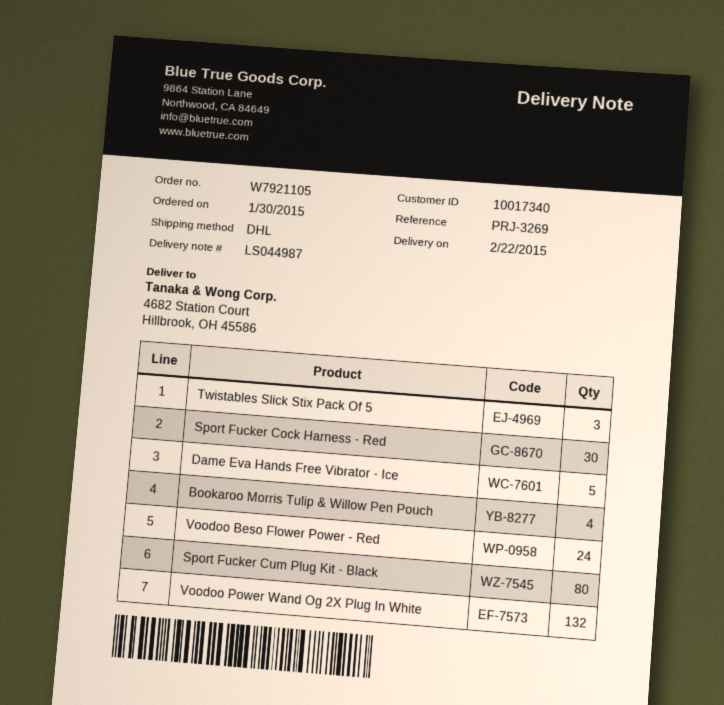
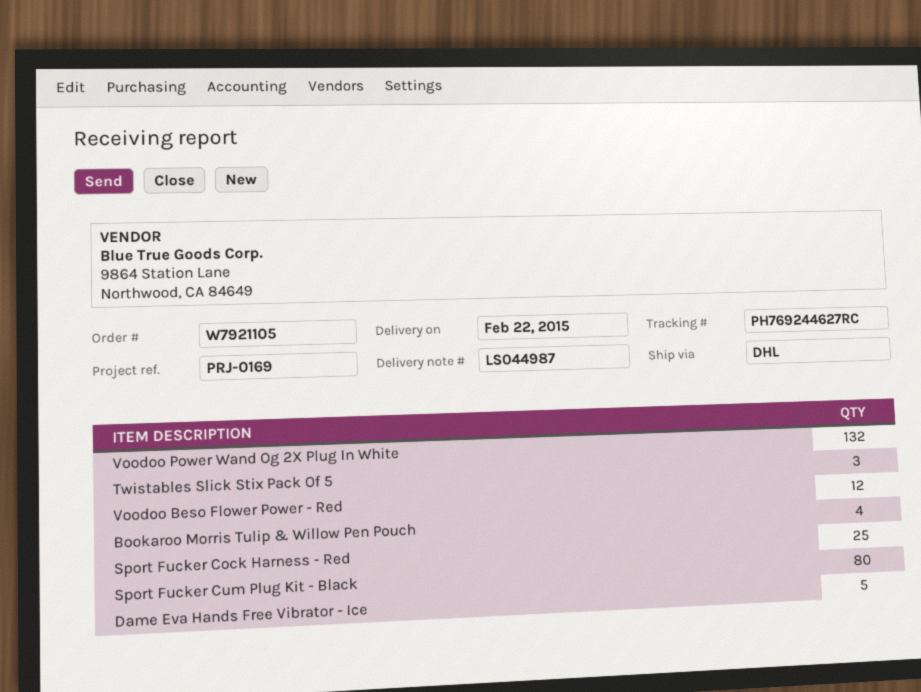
reference: PRJ-3269 -> PRJ-0169
Sport Fucker Cock Harness - Red: 30 -> 25
Voodoo Beso Flower Power - Red: 24 -> 12

